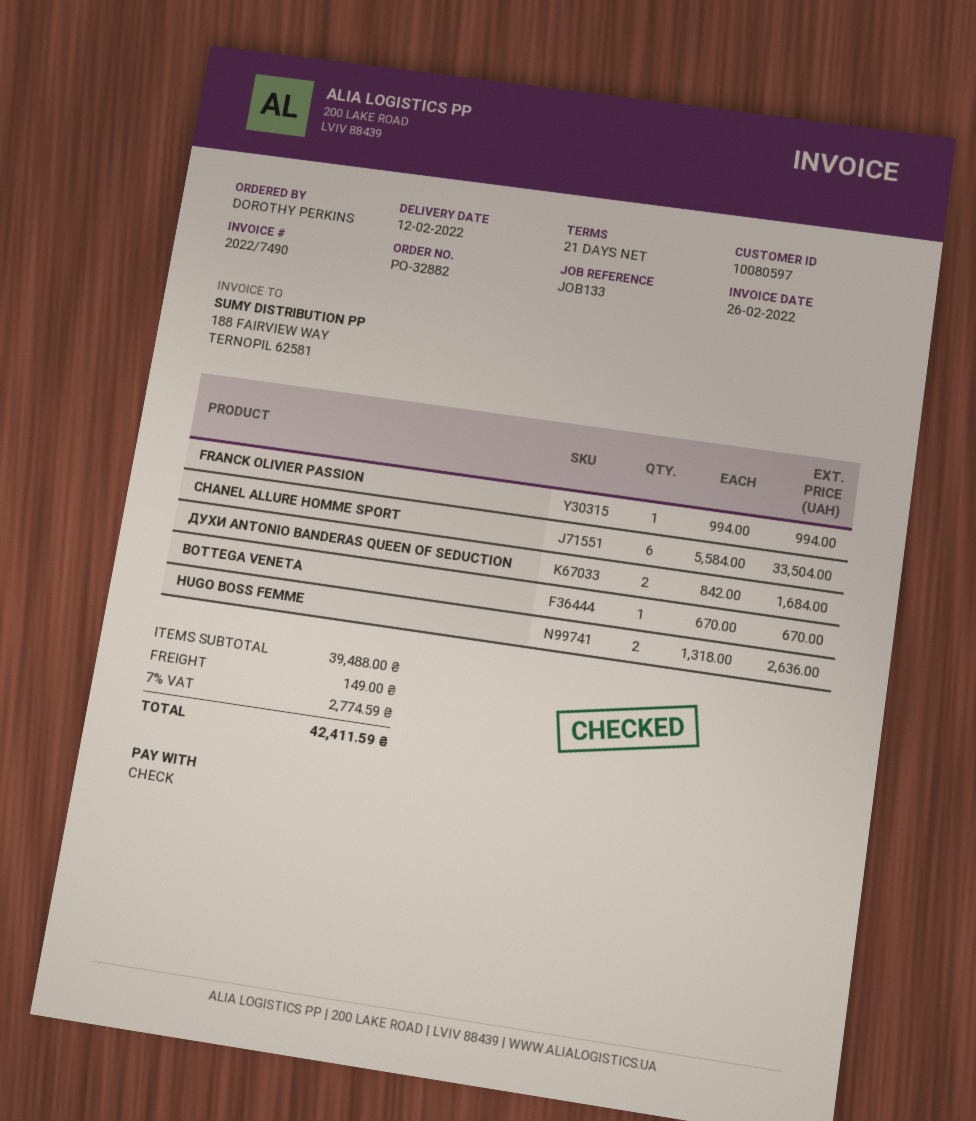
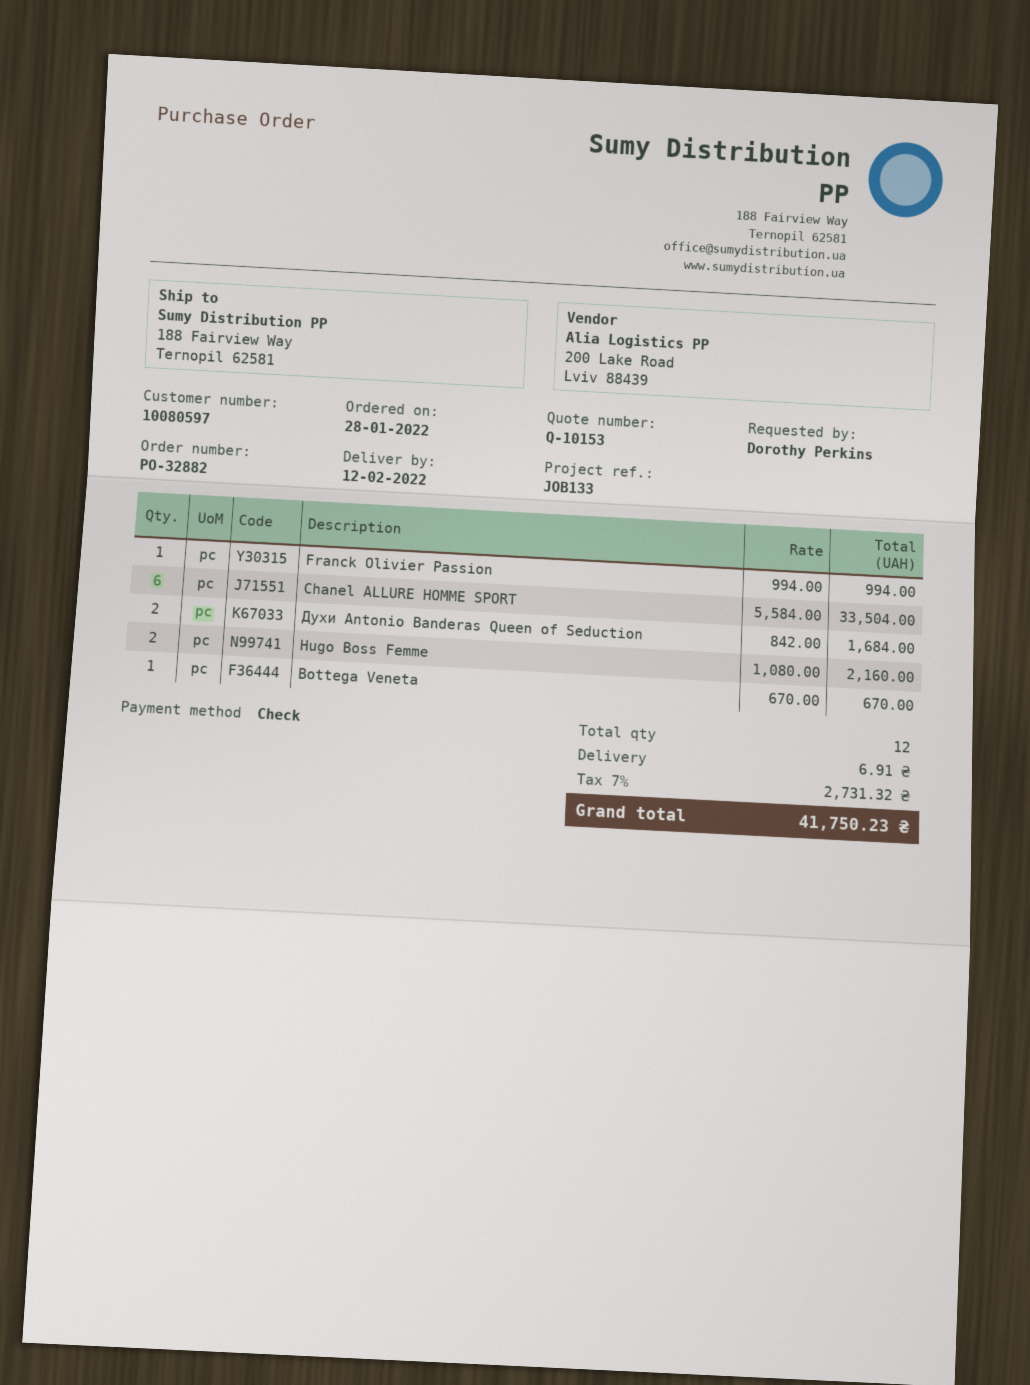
HUGO BOSS FEMME: 2 x 1318.00 = 2636.00 -> 2 x 1080.00 = 2160.00
shipping: 149.00 -> 6.91
tax: 7% = 2774.59 -> 7% = 2731.32
total: 42411.59 -> 41750.23

